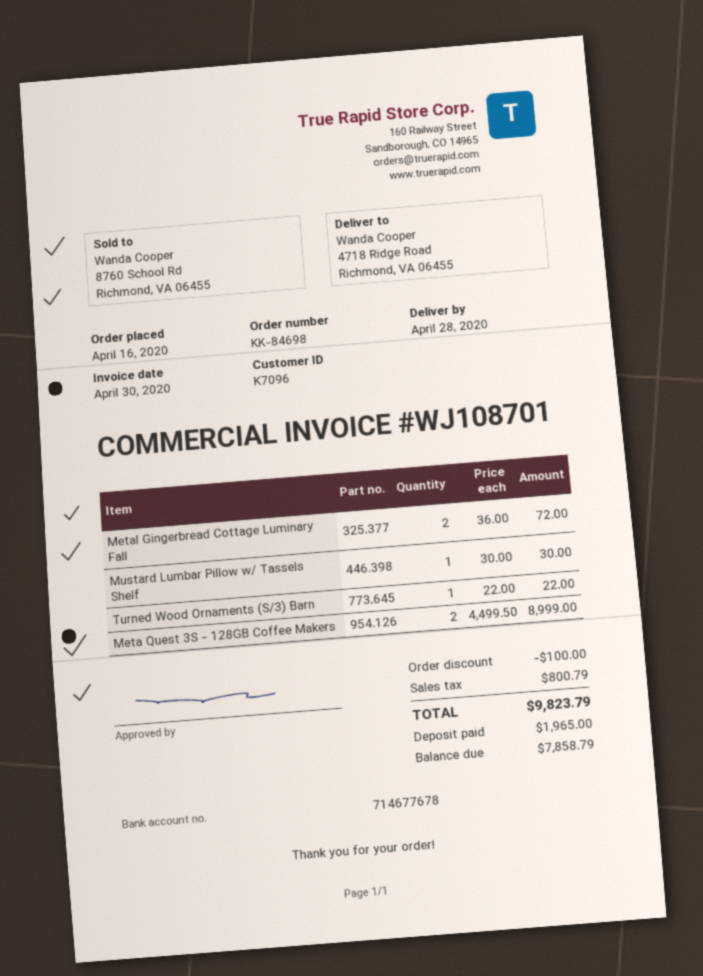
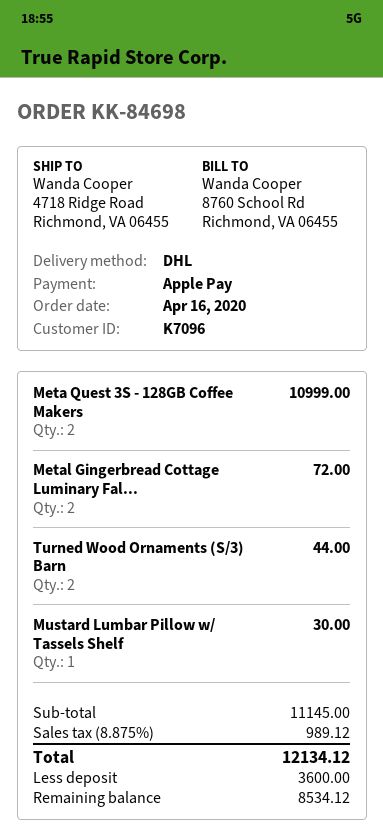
Turned Wood Ornaments (S/3) Barn: 1 for 22.00 -> 2 for 44.00
Meta Quest 3S - 128GB Coffee Makers: 2 for 8999.00 -> 2 for 10999.00
discount: 100.00 -> none
tax: 800.79 -> 989.12
total: 9823.79 -> 12134.12
deposit: 1965.00 -> 3600.00
balance: 7858.79 -> 8534.12

